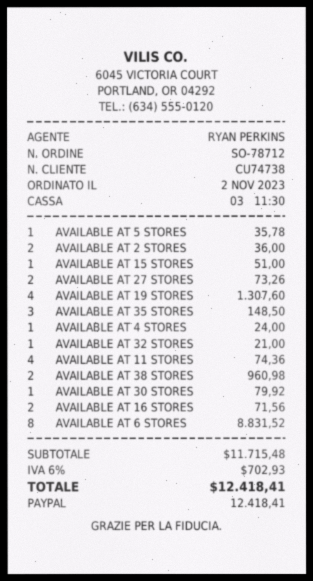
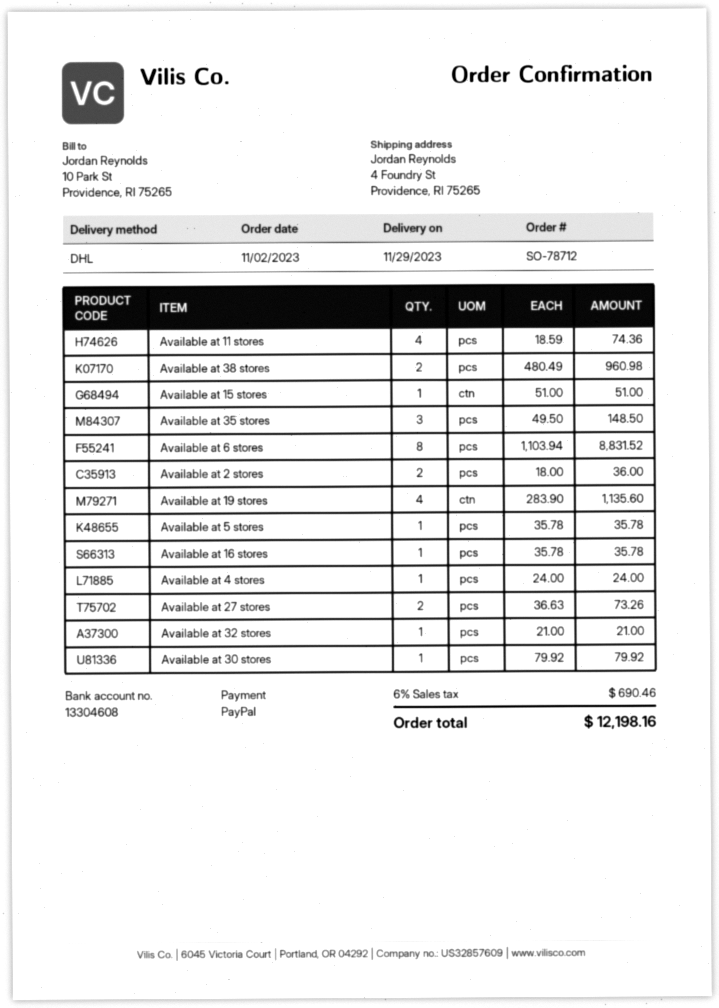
AVAILABLE AT 19 STORES: 4 for 1307.60 -> 4 for 1135.60
AVAILABLE AT 16 STORES: 2 for 71.56 -> 1 for 35.78
tax: 6% = 702.93 -> 6% = 690.46
total: 12418.41 -> 12198.16

